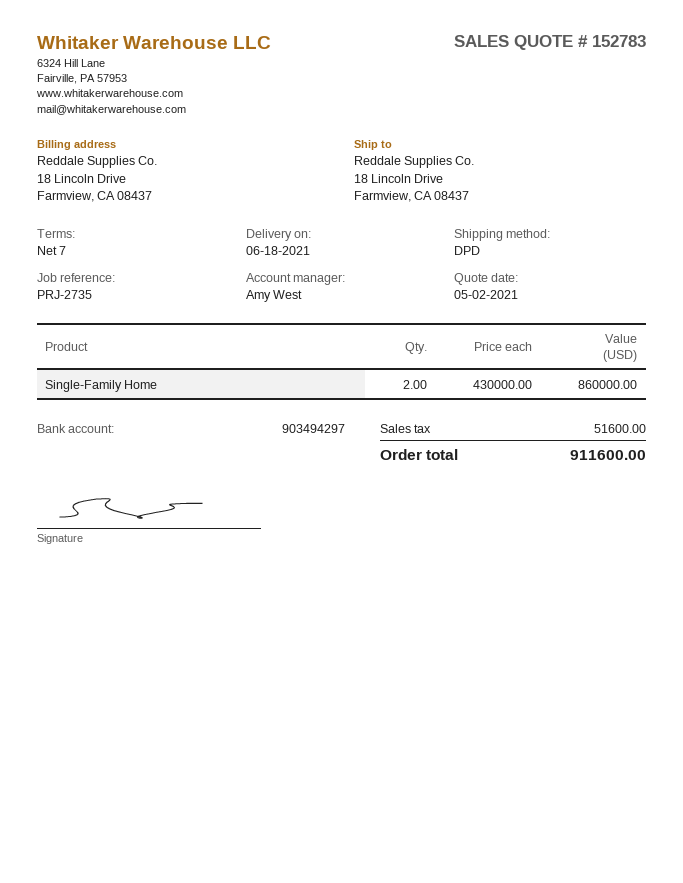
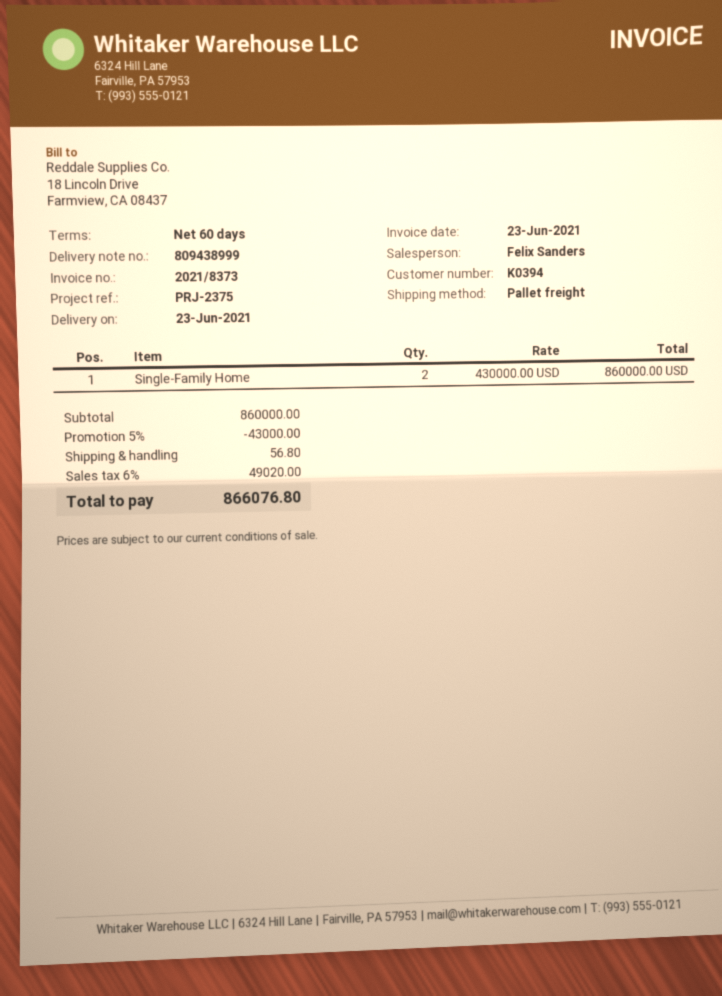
delivery date: 2021-06-18 -> 2021-06-23
payment terms: 7 days -> 60 days
reference: PRJ-2735 -> PRJ-2375
sales rep: Amy West -> Felix Sanders
shipping method: DPD -> pallet freight
discount: none -> 5% = 43000.00
shipping: none -> 56.80
tax: 51600.00 -> 49020.00
total: 911600.00 -> 866076.80

